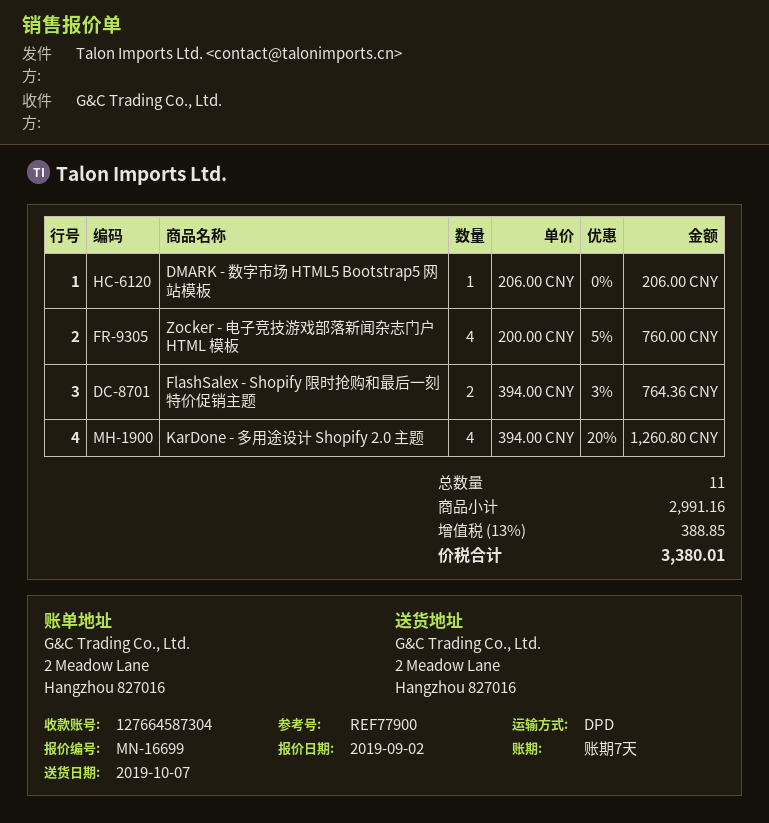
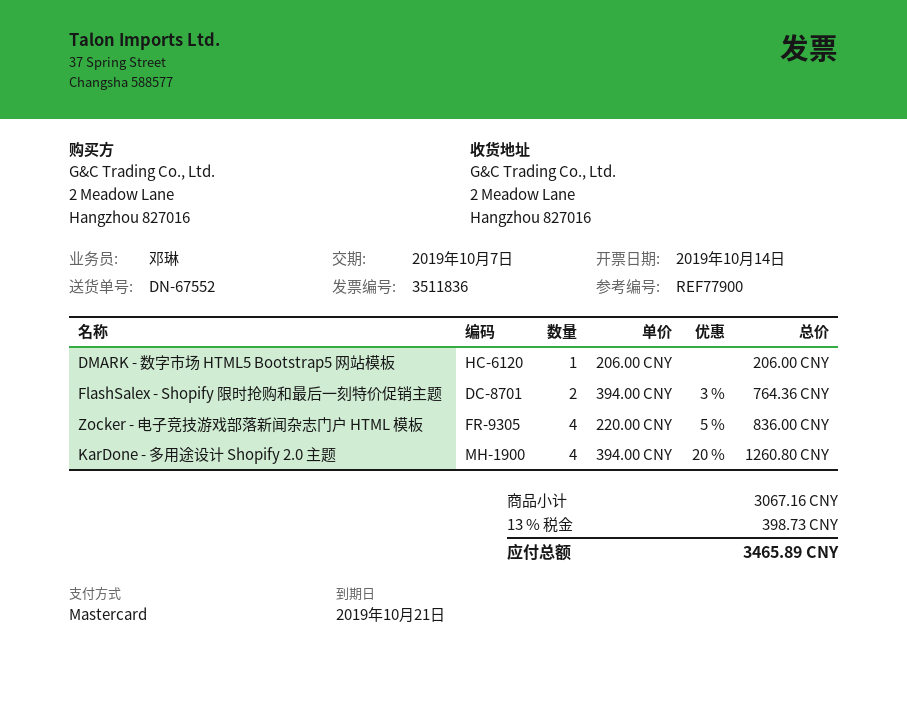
Zocker - 电子竞技游戏部落新闻杂志门户 HTML 模板: 4 x 200.00 - 5% = 760.00 -> 4 x 220.00 - 5% = 836.00
subtotal: 2991.16 -> 3067.16
tax: 13% = 388.85 -> 13% = 398.73
total: 3380.01 -> 3465.89

